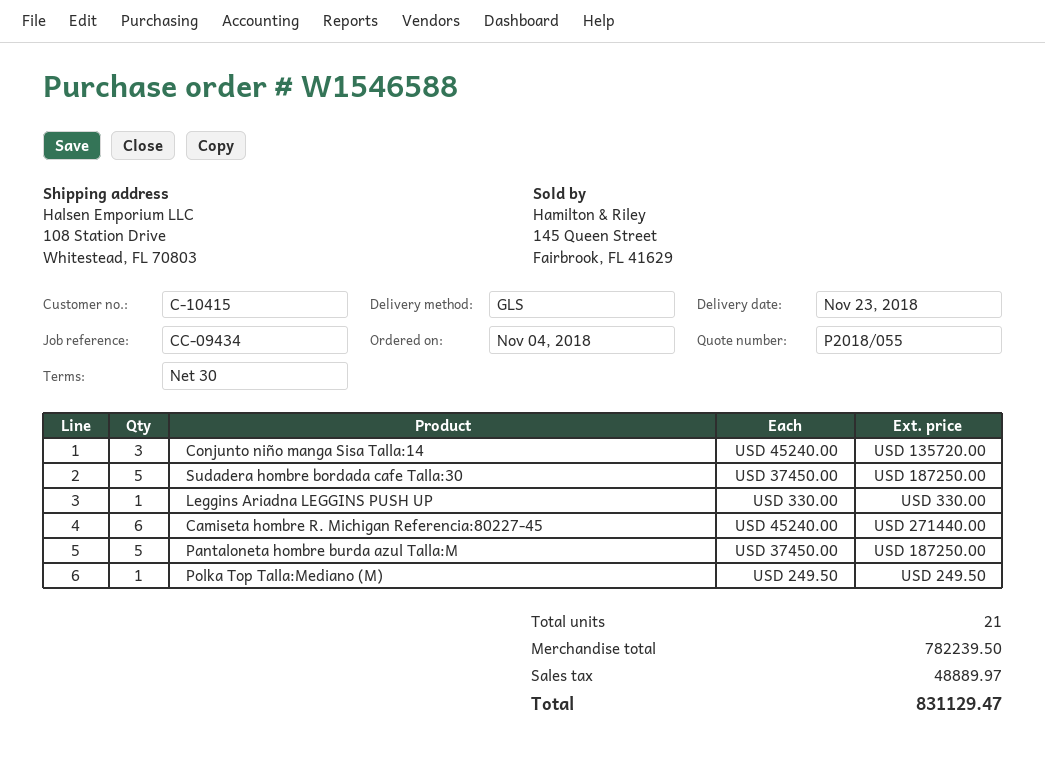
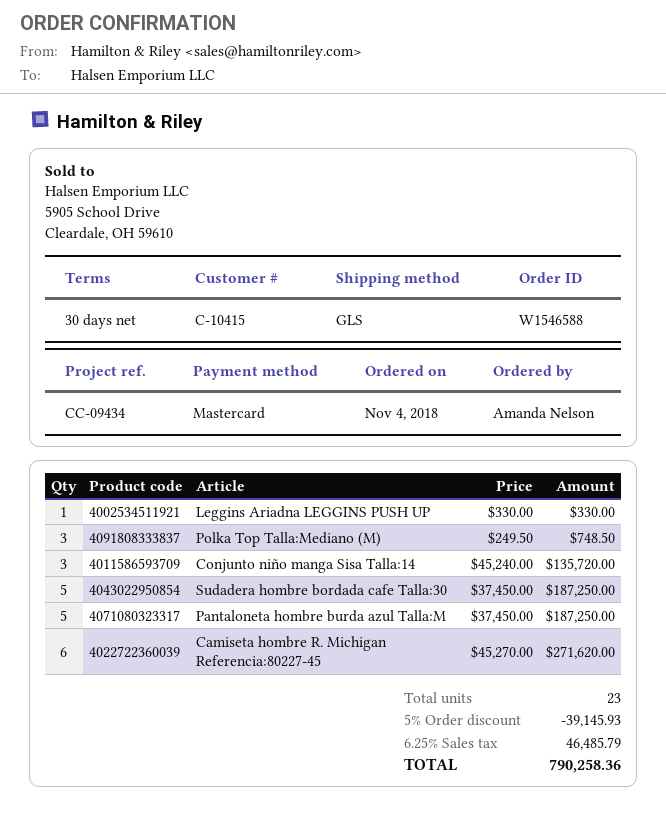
Camiseta hombre R. Michigan Referencia:80227-45: 6 x 45240.00 = 271440.00 -> 6 x 45270.00 = 271620.00
Polka Top Talla:Mediano (M): 1 x 249.50 = 249.50 -> 3 x 249.50 = 748.50
total quantity: 21 -> 23
discount: none -> 5% = 39145.93
tax: 48889.97 -> 46485.79
total: 831129.47 -> 790258.36

